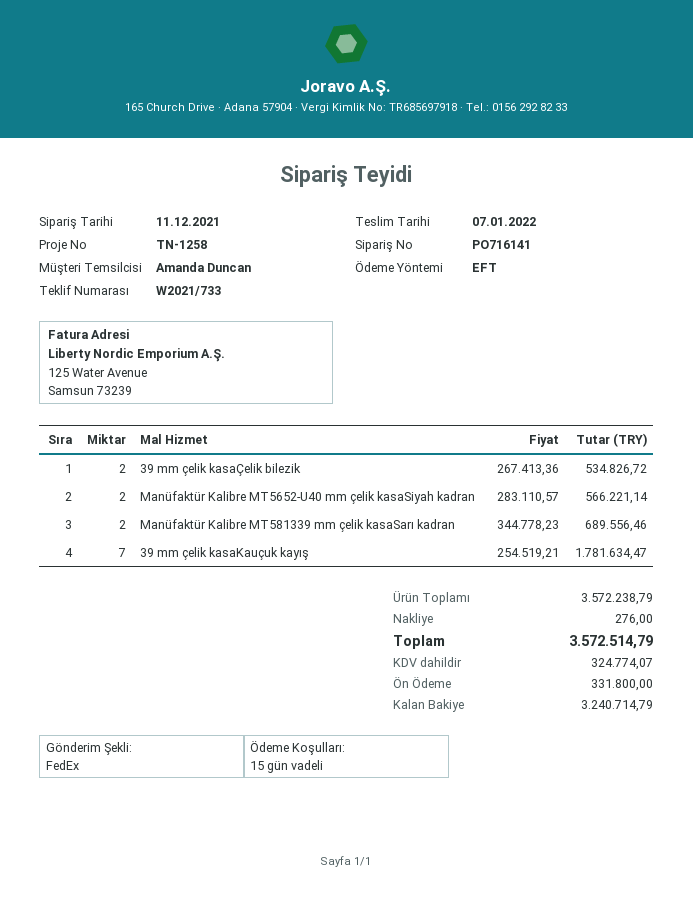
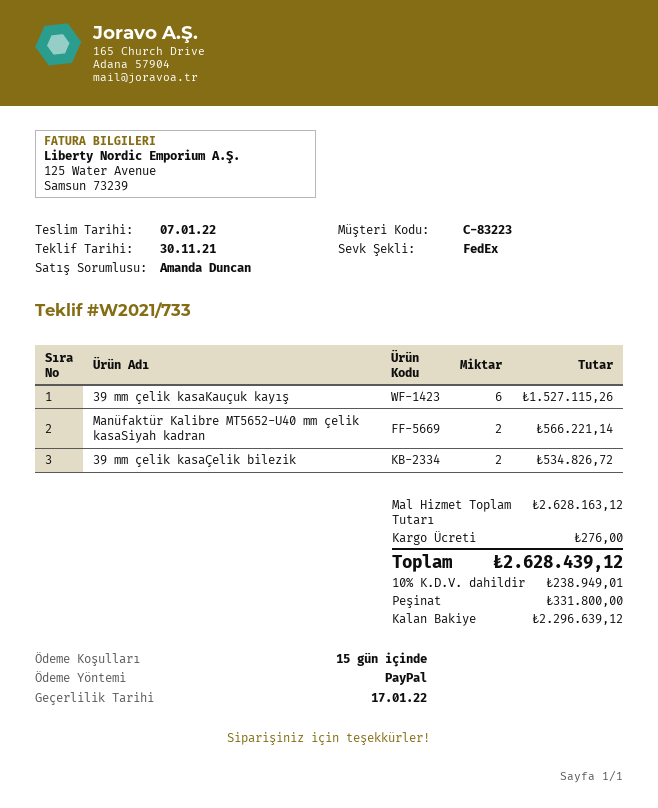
payment method: bank transfer -> PayPal
Manüfaktür Kalibre MT581339 mm çelik kasaSarı kadran: 2 for 689556.46 -> none
39 mm çelik kasaKauçuk kayış: 7 for 1781634.47 -> 6 for 1527115.26
subtotal: 3572238.79 -> 2628163.12
tax: 324774.07 -> 238949.01
total: 3572514.79 -> 2628439.12
balance: 3240714.79 -> 2296639.12

